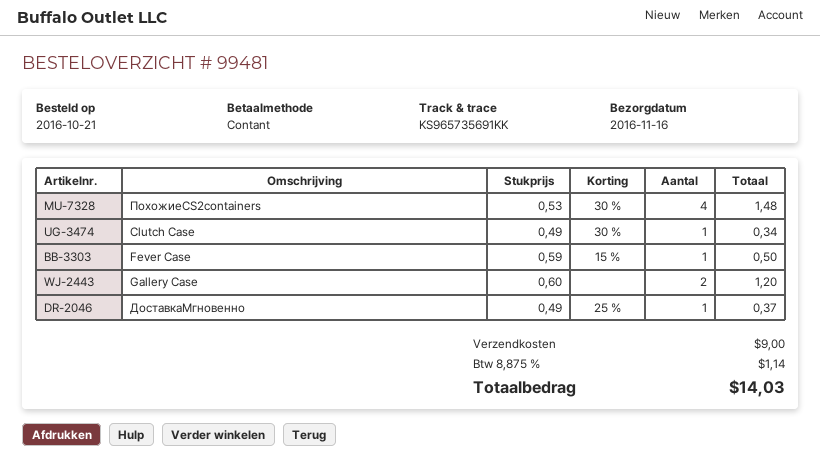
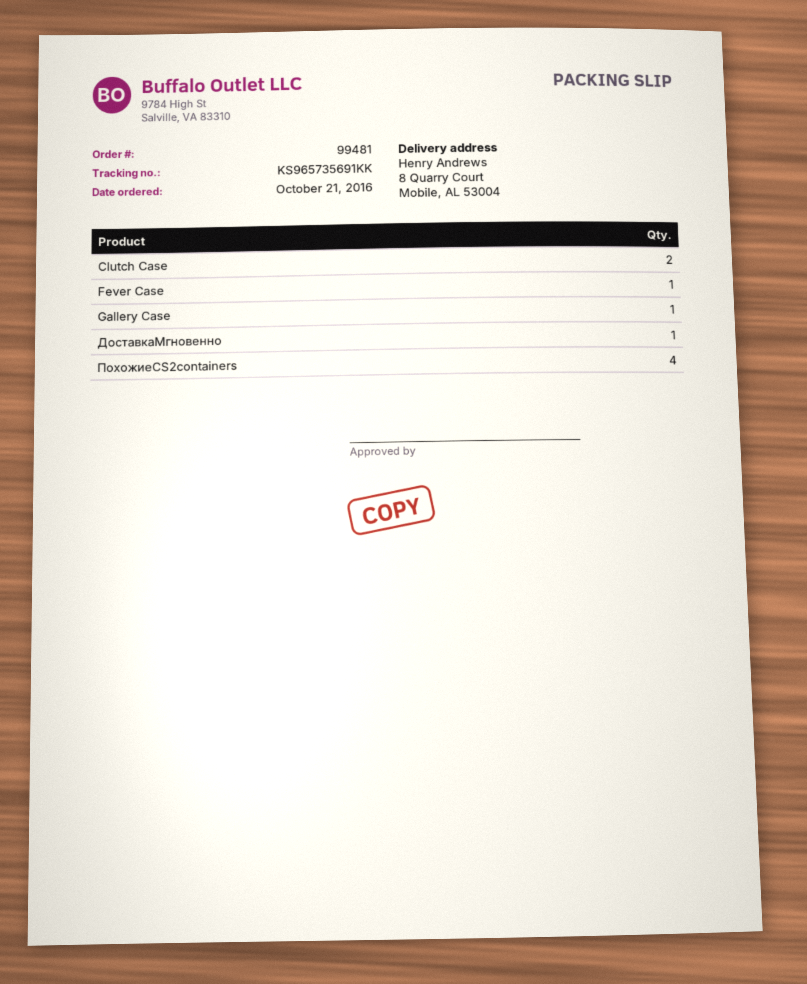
Clutch Case: 1 -> 2
Gallery Case: 2 -> 1

